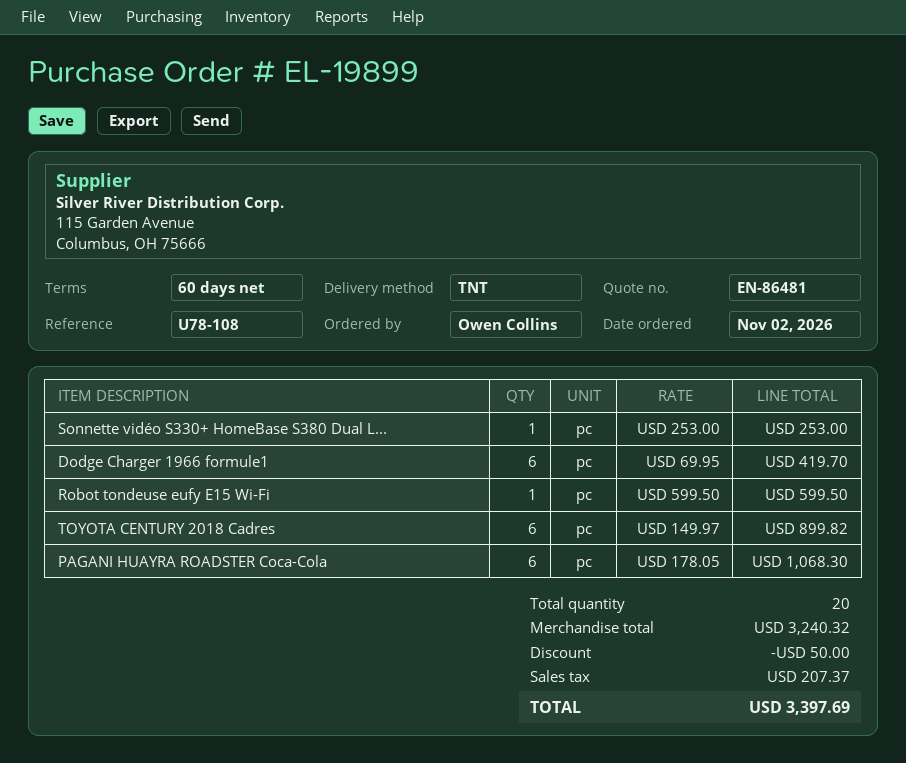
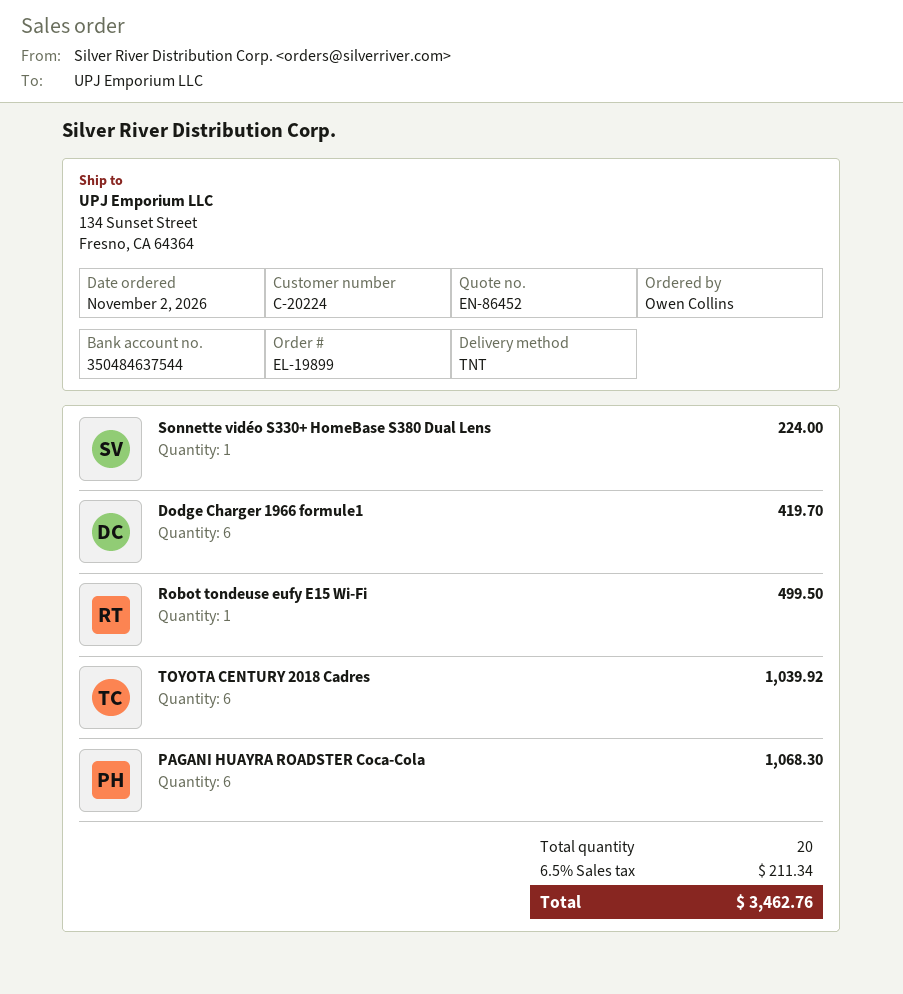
quote number: EN-86481 -> EN-86452
Sonnette vidéo S330+ HomeBase S380 Dual L...: 1 for 253.00 -> 1 for 224.00
Robot tondeuse eufy E15 Wi-Fi: 1 for 599.50 -> 1 for 499.50
TOYOTA CENTURY 2018 Cadres: 6 for 899.82 -> 6 for 1039.92
discount: 50.00 -> none
tax: 207.37 -> 211.34
total: 3397.69 -> 3462.76

